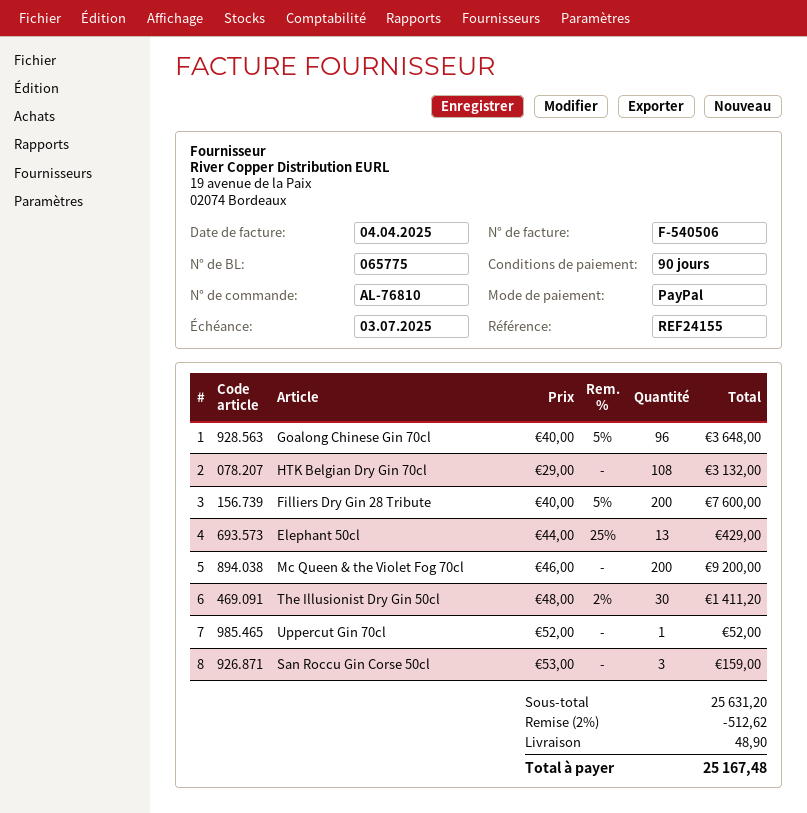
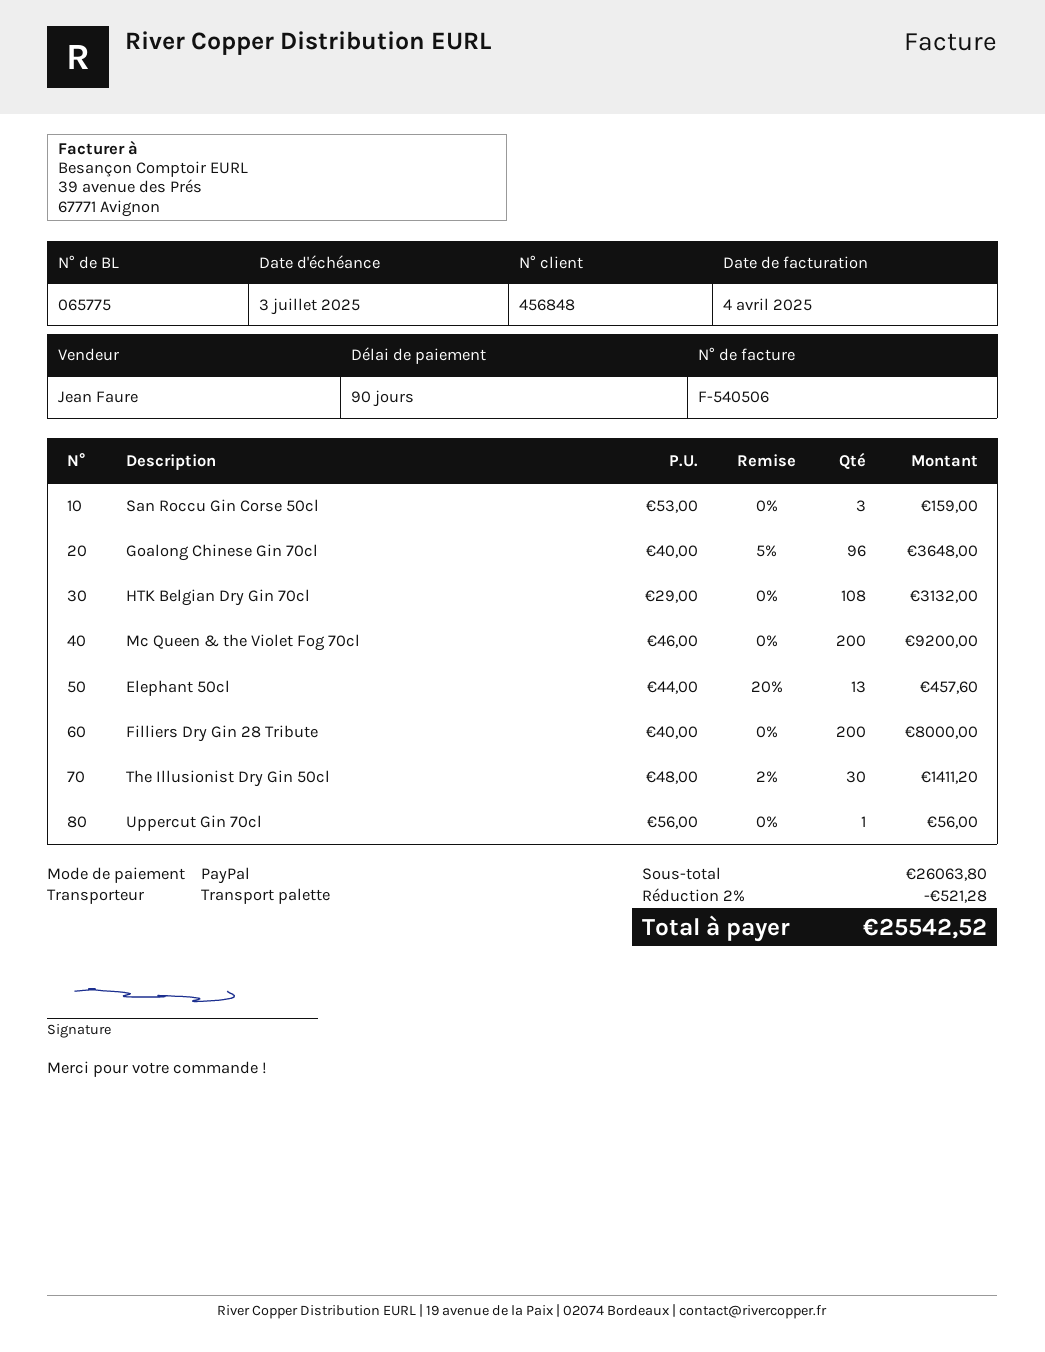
Filliers Dry Gin 28 Tribute: 200 x 40.00 - 5% = 7600.00 -> 200 x 40.00 = 8000.00
Elephant 50cl: 13 x 44.00 - 25% = 429.00 -> 13 x 44.00 - 20% = 457.60
Uppercut Gin 70cl: 1 x 52.00 = 52.00 -> 1 x 56.00 = 56.00
subtotal: 25631.20 -> 26063.80
discount: 2% = 512.62 -> 2% = 521.28
shipping: 48.90 -> none
total: 25167.48 -> 25542.52

